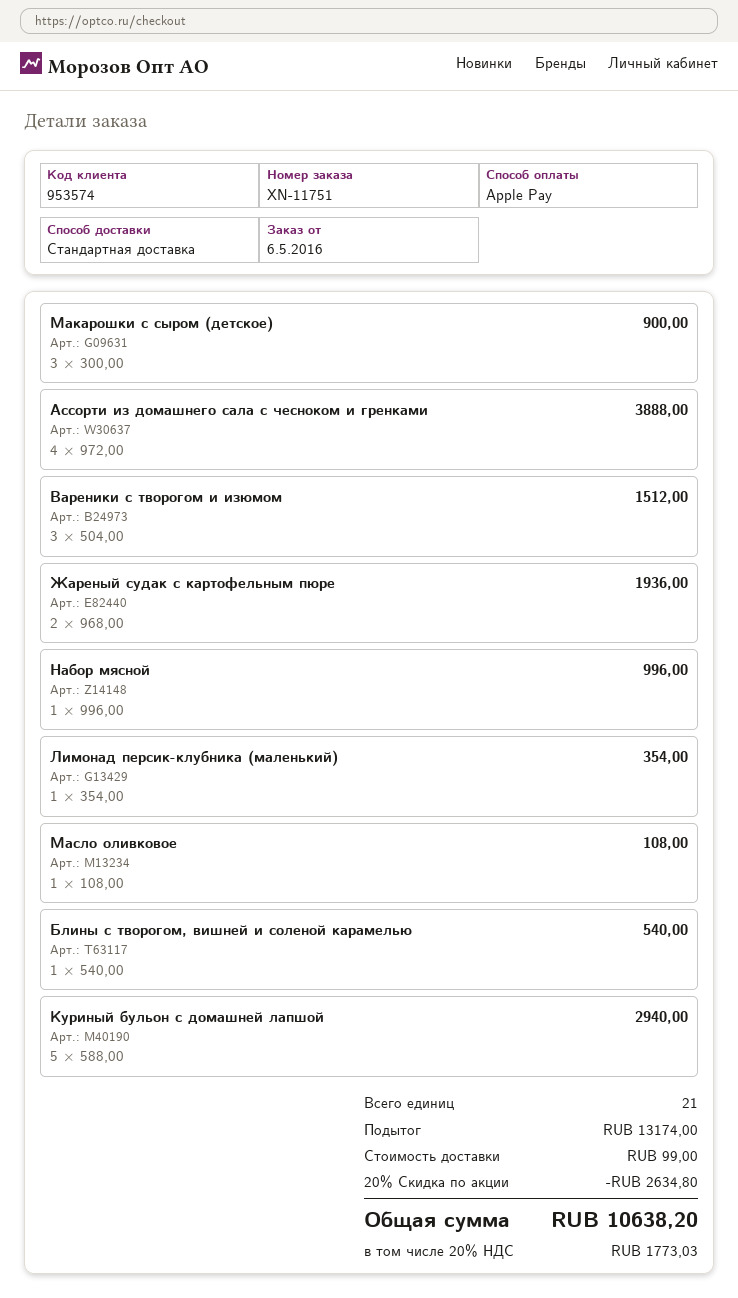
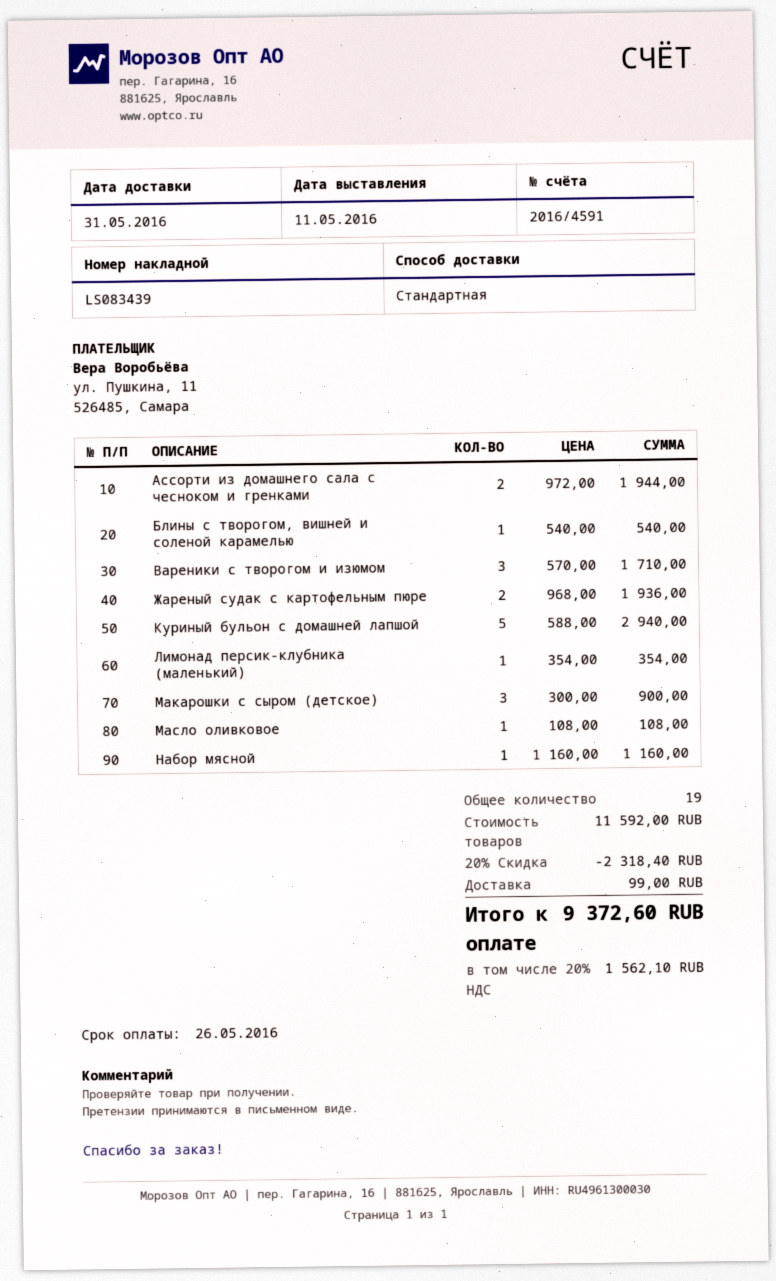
Ассорти из домашнего сала с чесноком и гренками: 4 x 972.00 = 3888.00 -> 2 x 972.00 = 1944.00
Вареники с творогом и изюмом: 3 x 504.00 = 1512.00 -> 3 x 570.00 = 1710.00
Набор мясной: 1 x 996.00 = 996.00 -> 1 x 1160.00 = 1160.00
total quantity: 21 -> 19
subtotal: 13174.00 -> 11592.00
discount: 20% = 2634.80 -> 20% = 2318.40
tax: 20% = 1773.03 -> 20% = 1562.10
total: 10638.20 -> 9372.60

